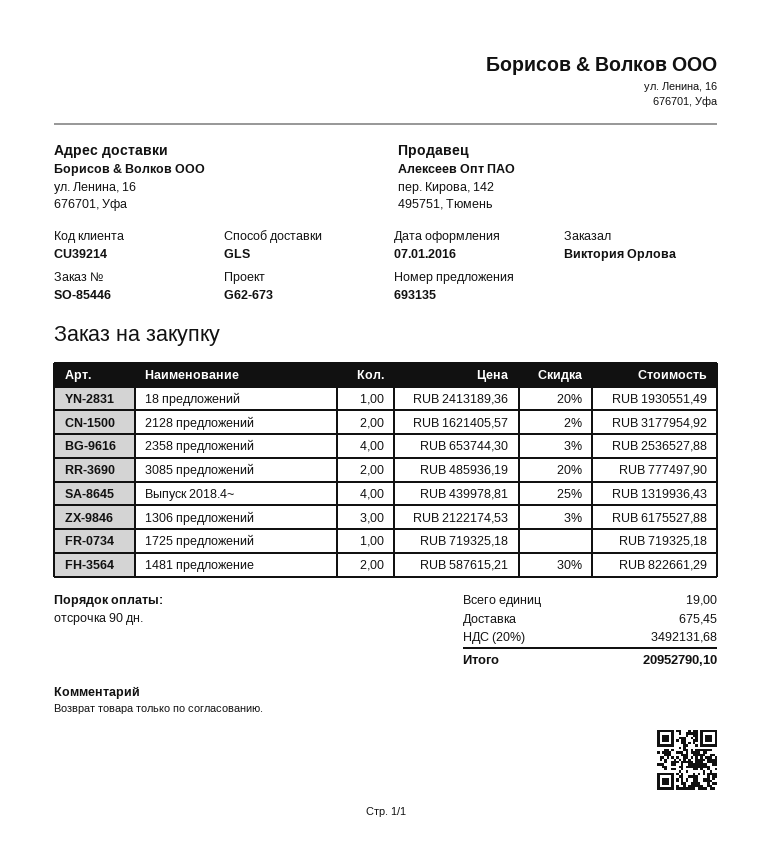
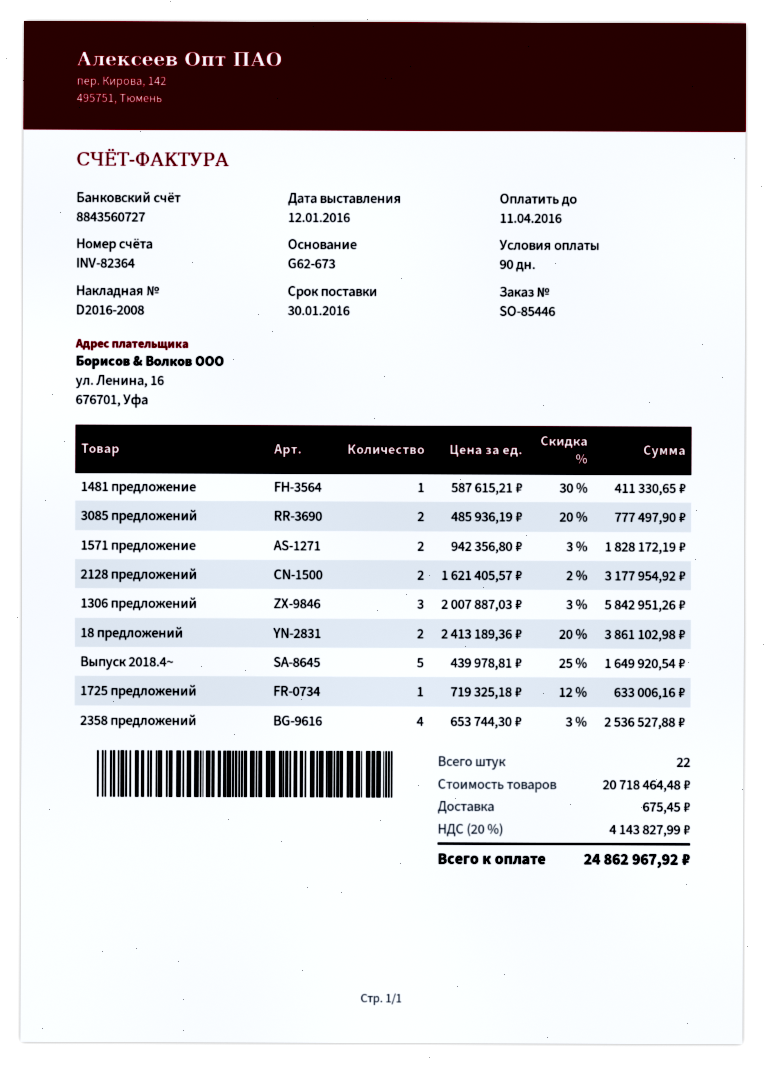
18 предложений: 1 x 2413189.36 - 20% = 1930551.49 -> 2 x 2413189.36 - 20% = 3861102.98
Выпуск 2018.4~: 4 x 439978.81 - 25% = 1319936.43 -> 5 x 439978.81 - 25% = 1649920.54
1306 предложений: 3 x 2122174.53 - 3% = 6175527.88 -> 3 x 2007887.03 - 3% = 5842951.26
1725 предложений: 1 x 719325.18 = 719325.18 -> 1 x 719325.18 - 12% = 633006.16
1481 предложение: 2 x 587615.21 - 30% = 822661.29 -> 1 x 587615.21 - 30% = 411330.65
1571 предложение: none -> 2 x 942356.80 - 3% = 1828172.19
total quantity: 19 -> 22
tax: 20% = 3492131.68 -> 20% = 4143827.99
total: 20952790.10 -> 24862967.92

